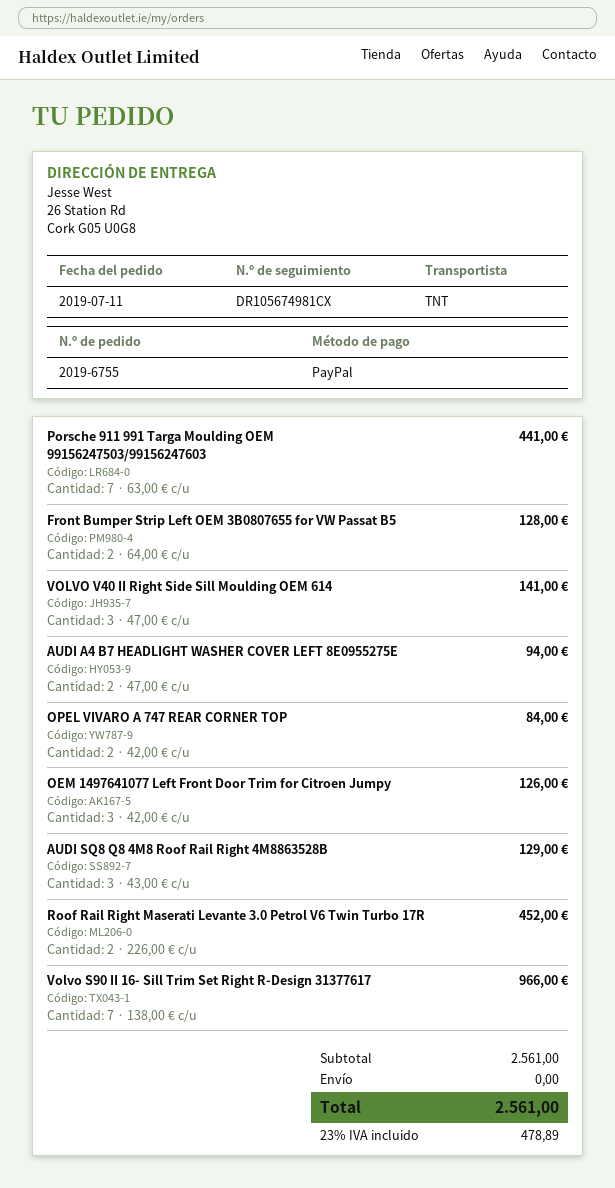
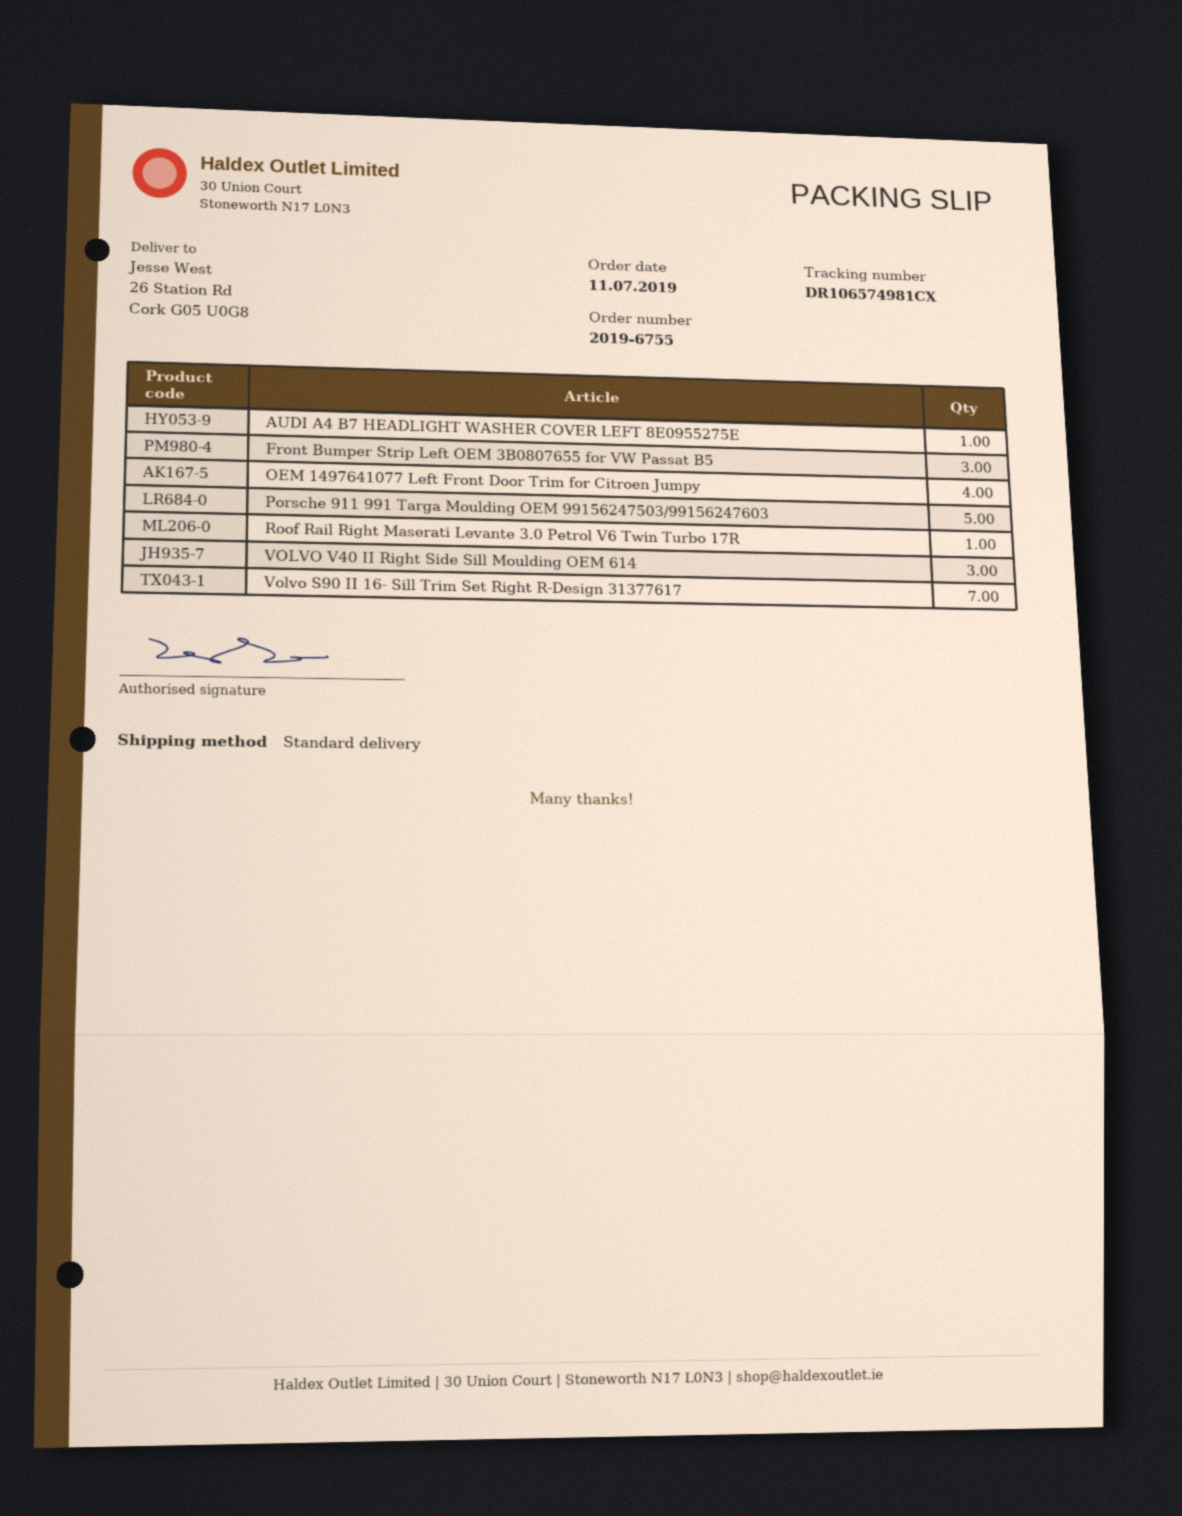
shipping method: TNT -> standard
tracking number: DR105674981CX -> DR106574981CX
Porsche 911 991 Targa Moulding OEM 99156247503/99156247603: 7 -> 5
Front Bumper Strip Left OEM 3B0807655 for VW Passat B5: 2 -> 3
AUDI A4 B7 HEADLIGHT WASHER COVER LEFT 8E0955275E: 2 -> 1
OPEL VIVARO A 747 REAR CORNER TOP: 2 -> none
OEM 1497641077 Left Front Door Trim for Citroen Jumpy: 3 -> 4
AUDI SQ8 Q8 4M8 Roof Rail Right 4M8863528B: 3 -> none
Roof Rail Right Maserati Levante 3.0 Petrol V6 Twin Turbo 17R: 2 -> 1

